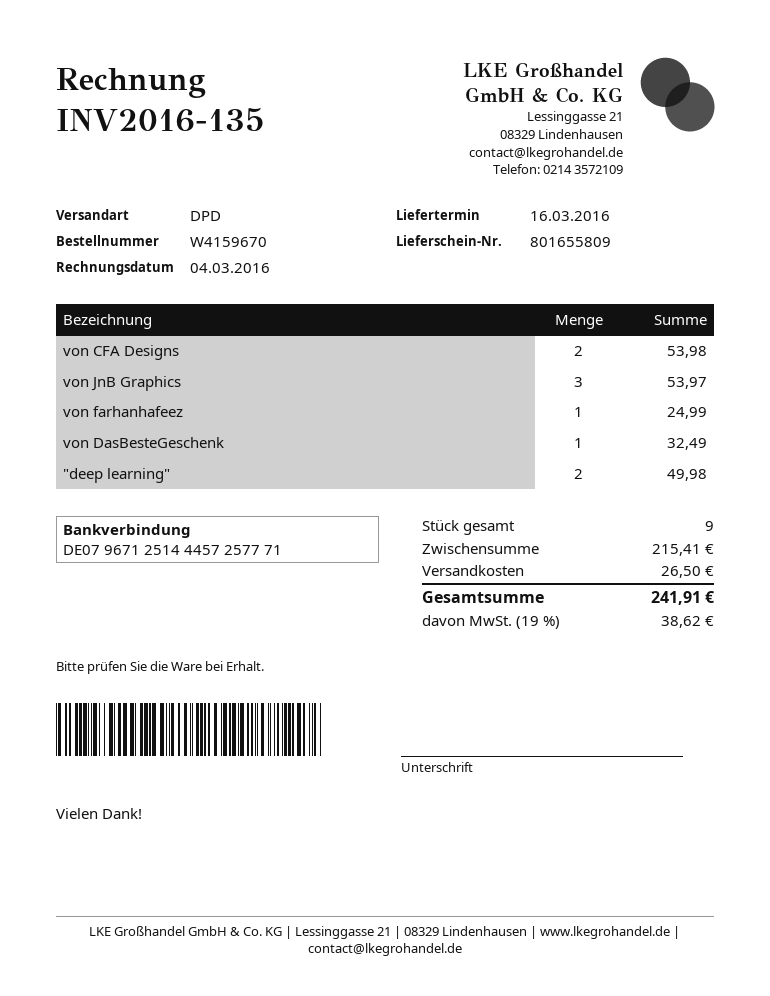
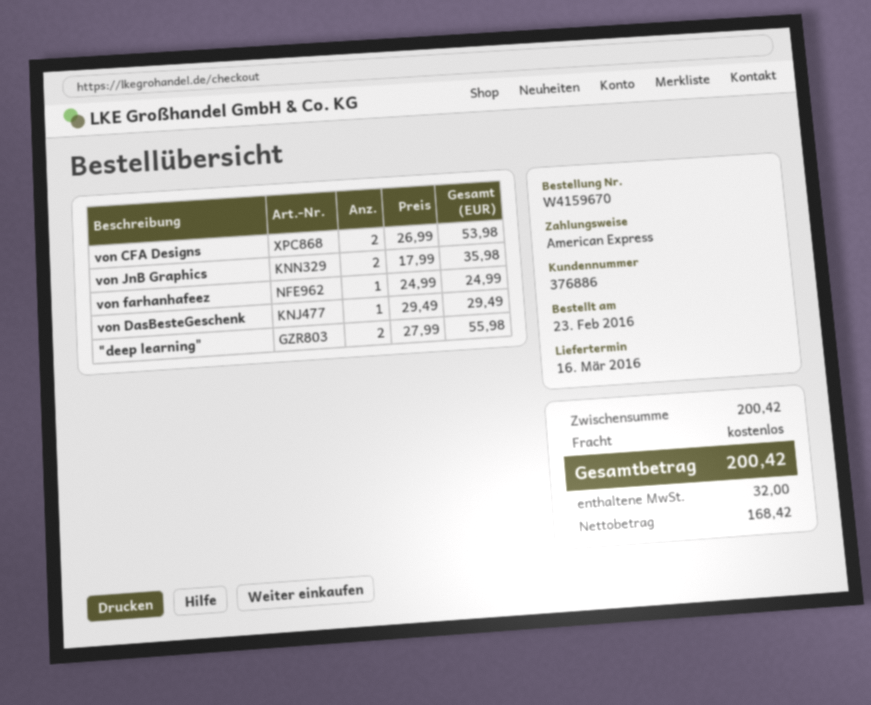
von JnB Graphics: 3 for 53.97 -> 2 for 35.98
von DasBesteGeschenk: 1 for 32.49 -> 1 for 29.49
"deep learning": 2 for 49.98 -> 2 for 55.98
subtotal: 215.41 -> 200.42
shipping: 26.50 -> 0.00
tax: 38.62 -> 32.00
total: 241.91 -> 200.42

